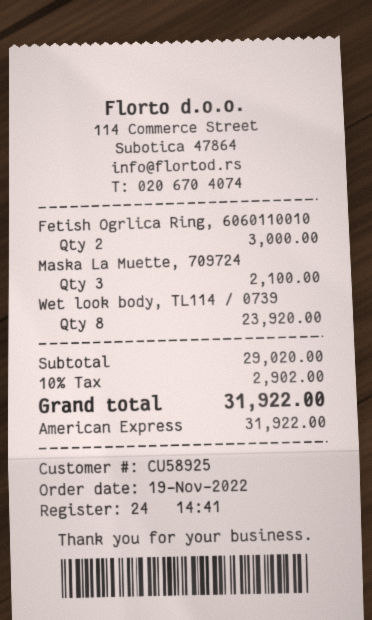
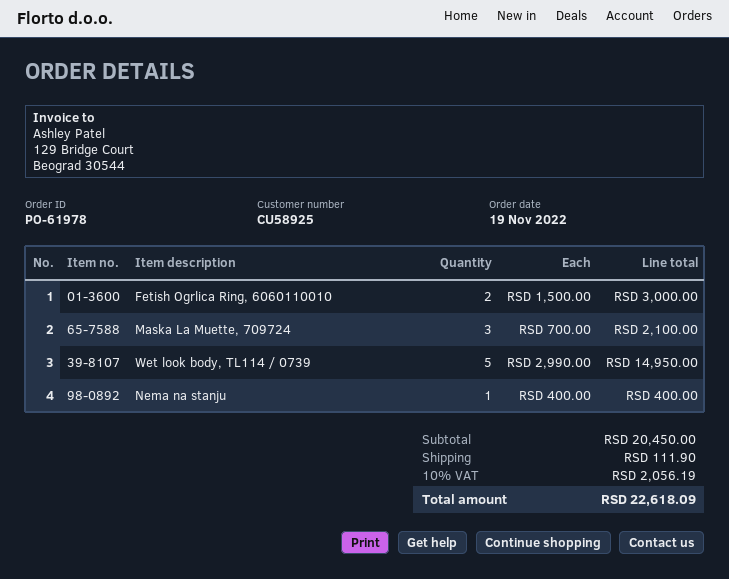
Wet look body, TL114 / 0739: 8 for 23920.00 -> 5 for 14950.00
Nema na stanju: none -> 1 for 400.00
subtotal: 29020.00 -> 20450.00
shipping: none -> 111.90
tax: 10% = 2902.00 -> 10% = 2056.19
total: 31922.00 -> 22618.09

